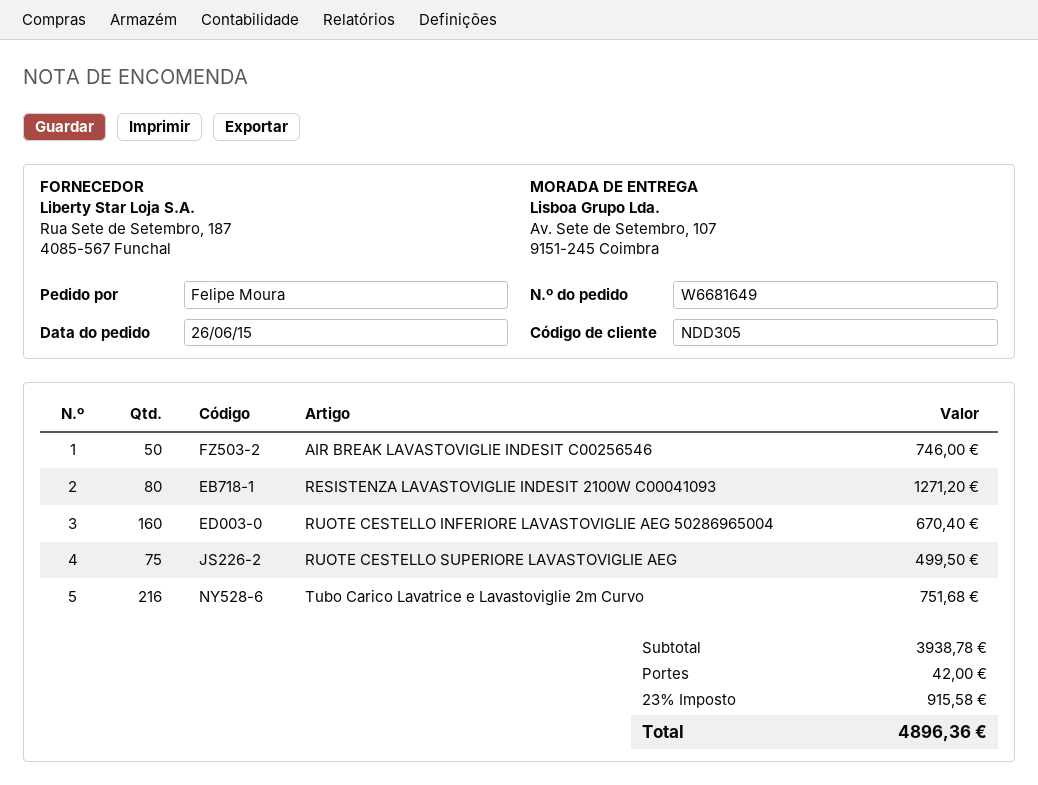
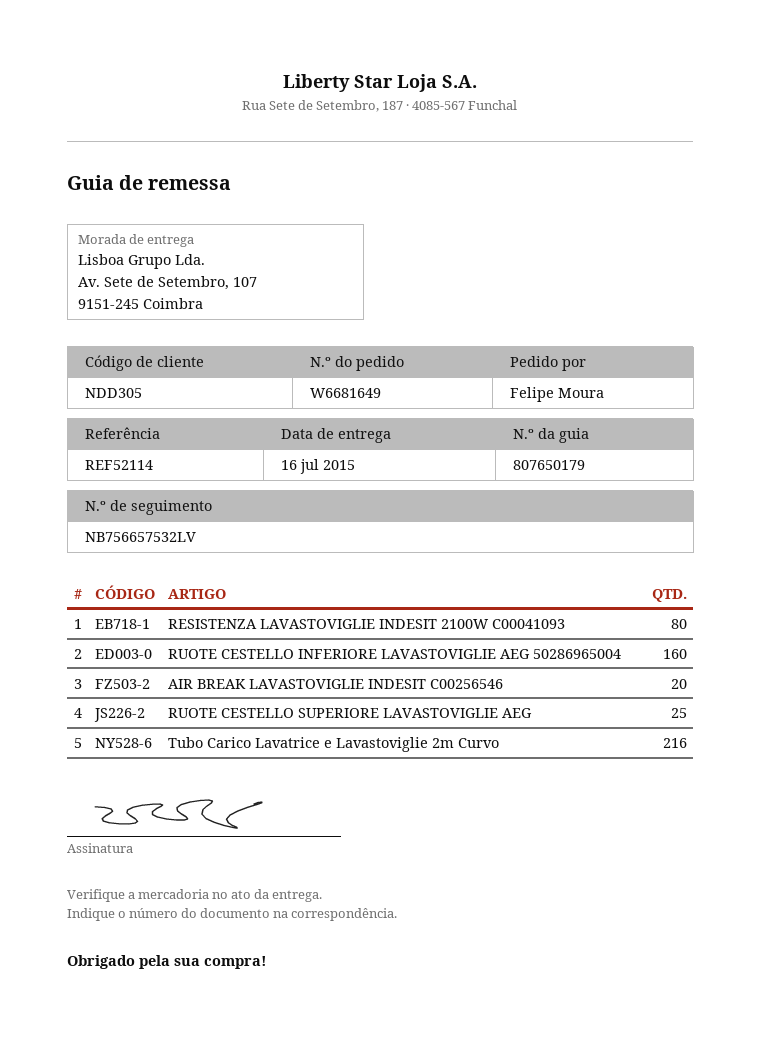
AIR BREAK LAVASTOVIGLIE INDESIT C00256546: 50 -> 20
RUOTE CESTELLO SUPERIORE LAVASTOVIGLIE AEG: 75 -> 25

